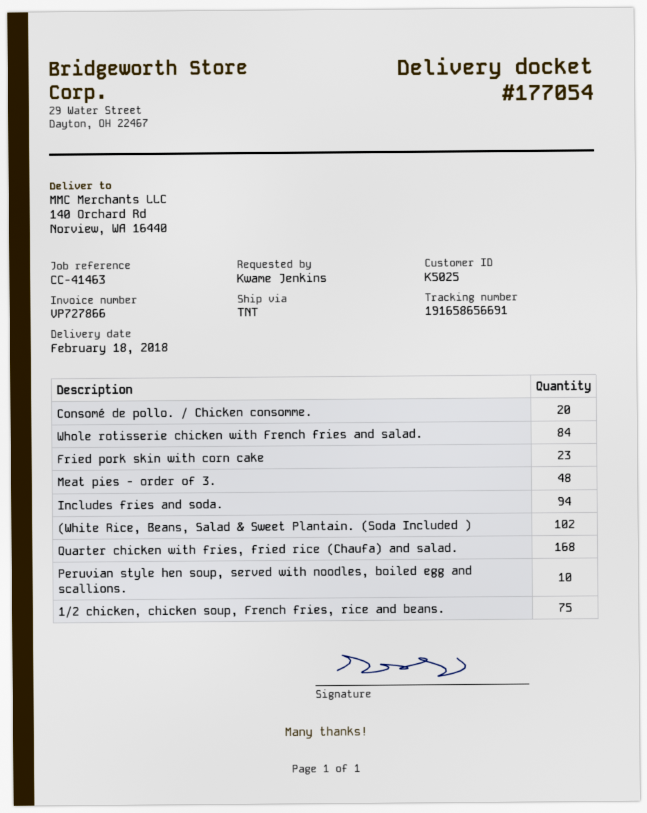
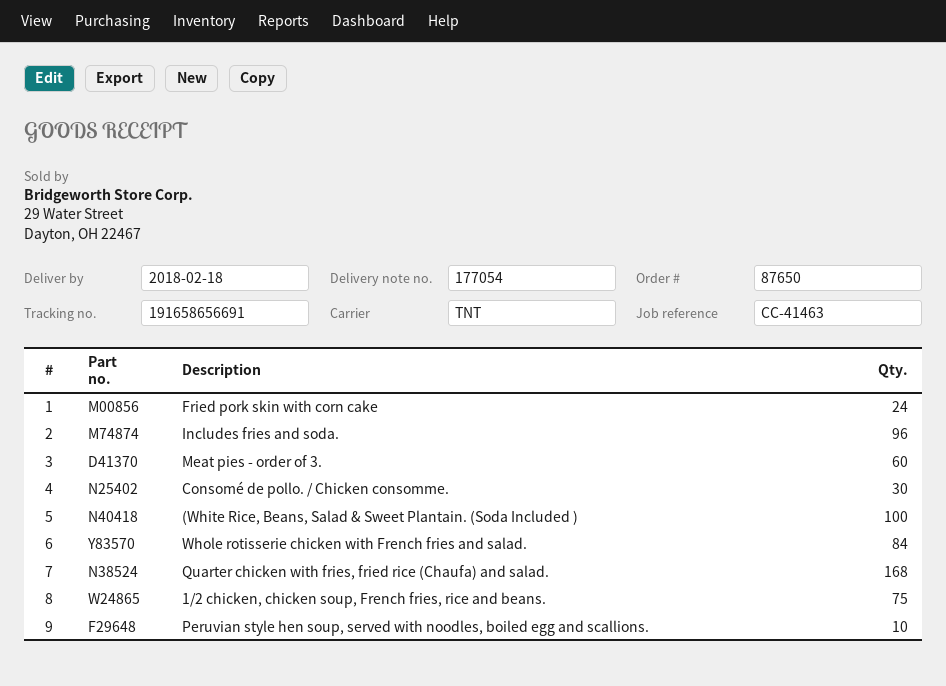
Consomé de pollo. / Chicken consomme.: 20 -> 30
Fried pork skin with corn cake: 23 -> 24
Meat pies - order of 3.: 48 -> 60
Includes fries and soda.: 94 -> 96
(White Rice, Beans, Salad & Sweet Plantain. (Soda Included ): 102 -> 100

